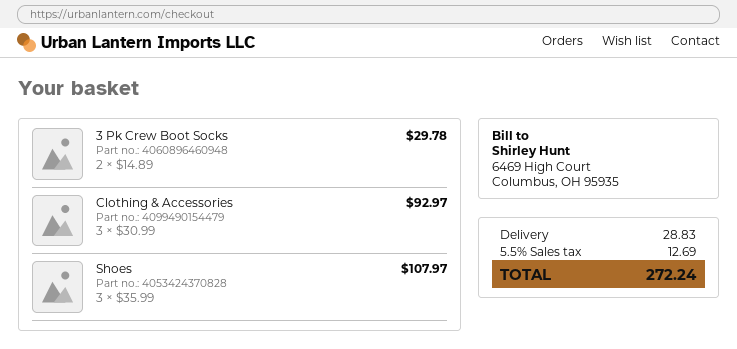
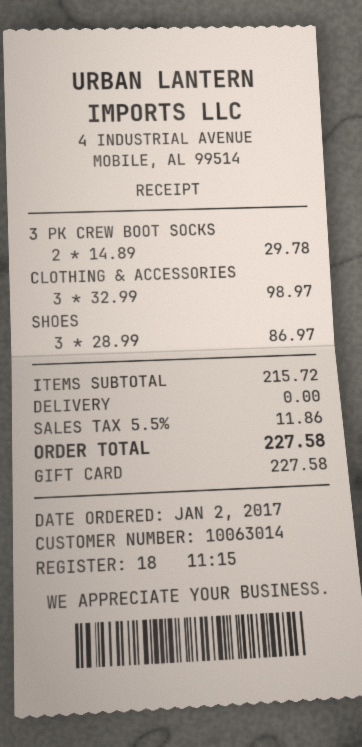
Clothing & Accessories: 3 x 30.99 = 92.97 -> 3 x 32.99 = 98.97
Shoes: 3 x 35.99 = 107.97 -> 3 x 28.99 = 86.97
shipping: 28.83 -> 0.00
tax: 5.5% = 12.69 -> 5.5% = 11.86
total: 272.24 -> 227.58

